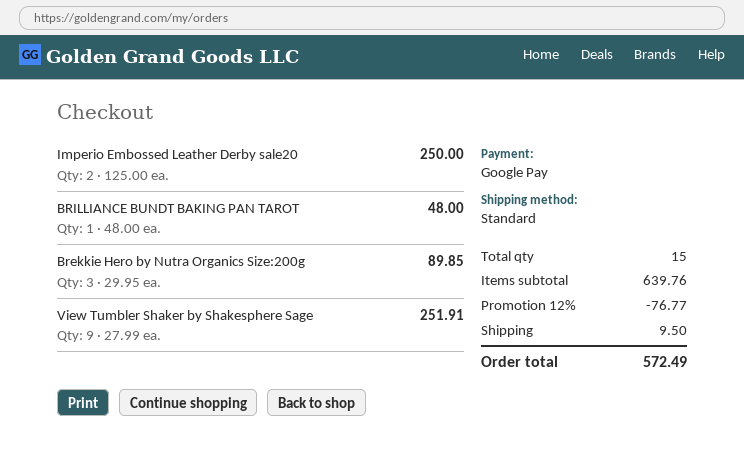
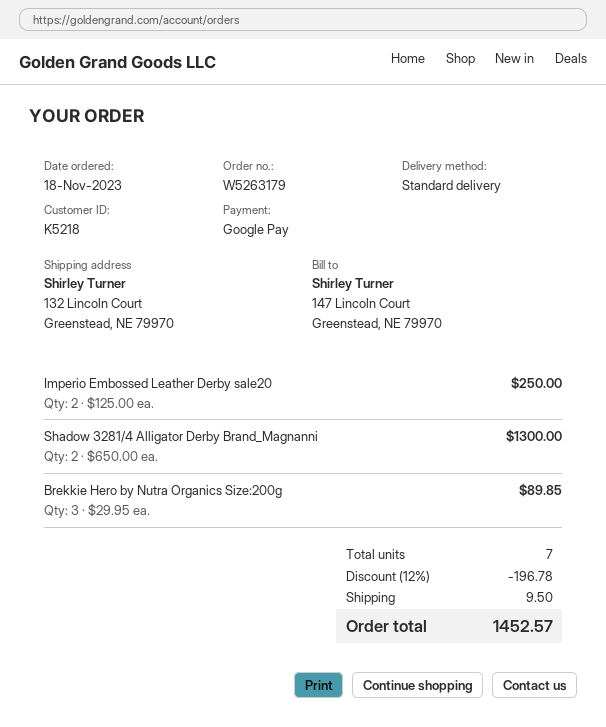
BRILLIANCE BUNDT BAKING PAN TAROT: 1 x 48.00 = 48.00 -> none
View Tumbler Shaker by Shakesphere Sage: 9 x 27.99 = 251.91 -> none
Shadow 3281/4 Alligator Derby Brand_Magnanni: none -> 2 x 650.00 = 1300.00
total quantity: 15 -> 7
discount: 12% = 76.77 -> 12% = 196.78
total: 572.49 -> 1452.57

